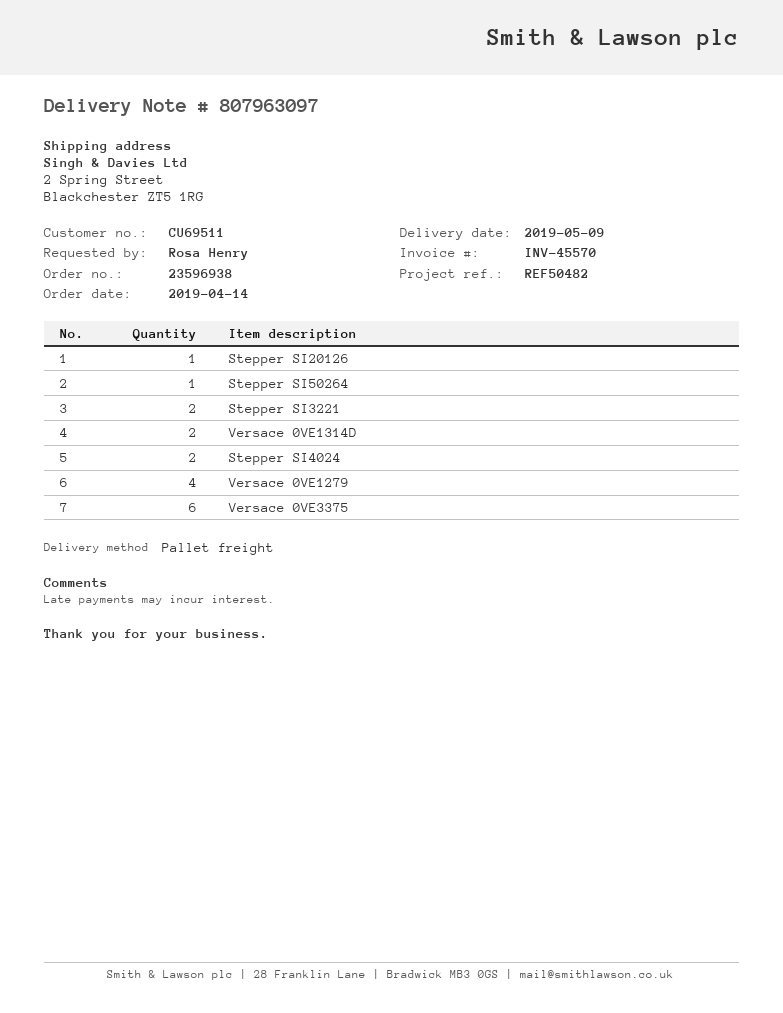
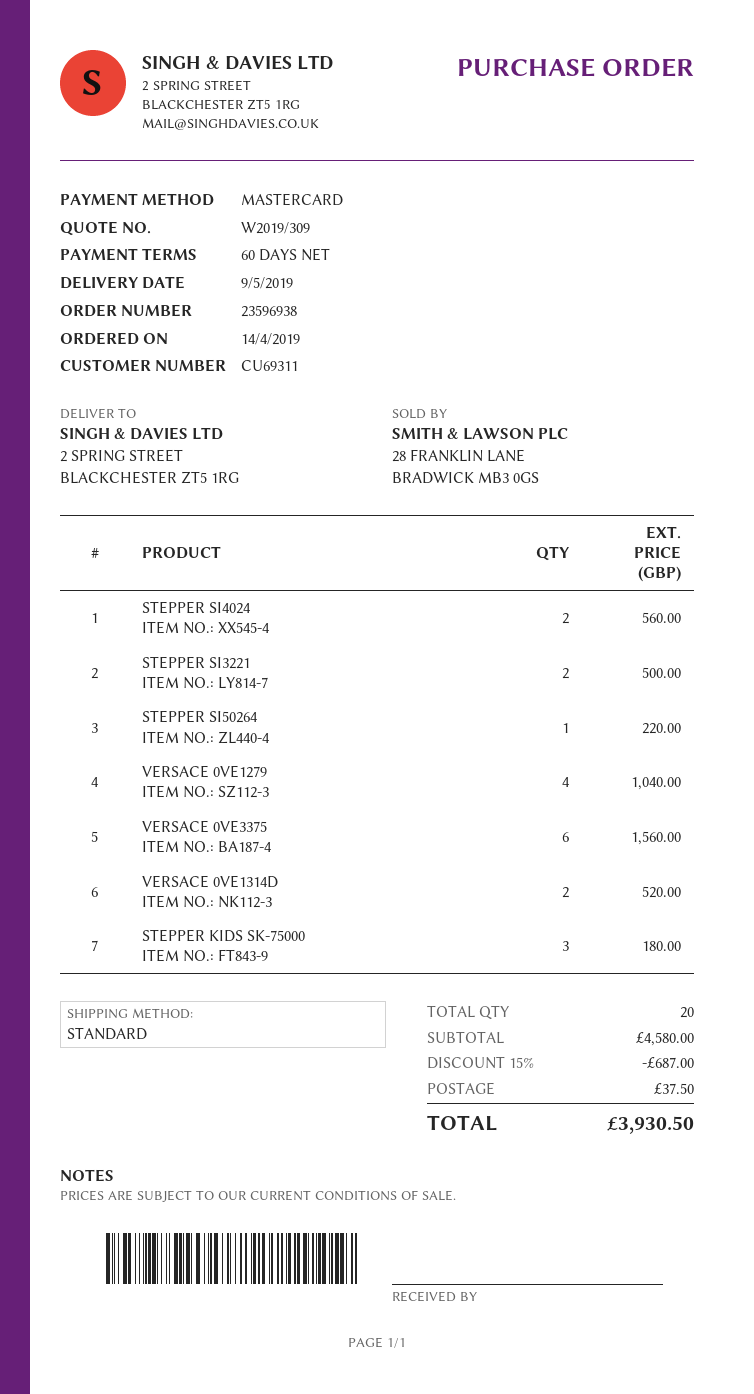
customer number: CU69511 -> CU69311
shipping method: pallet freight -> standard
Stepper SI20126: 1 -> none
STEPPER KIDS SK-75000: none -> 3

